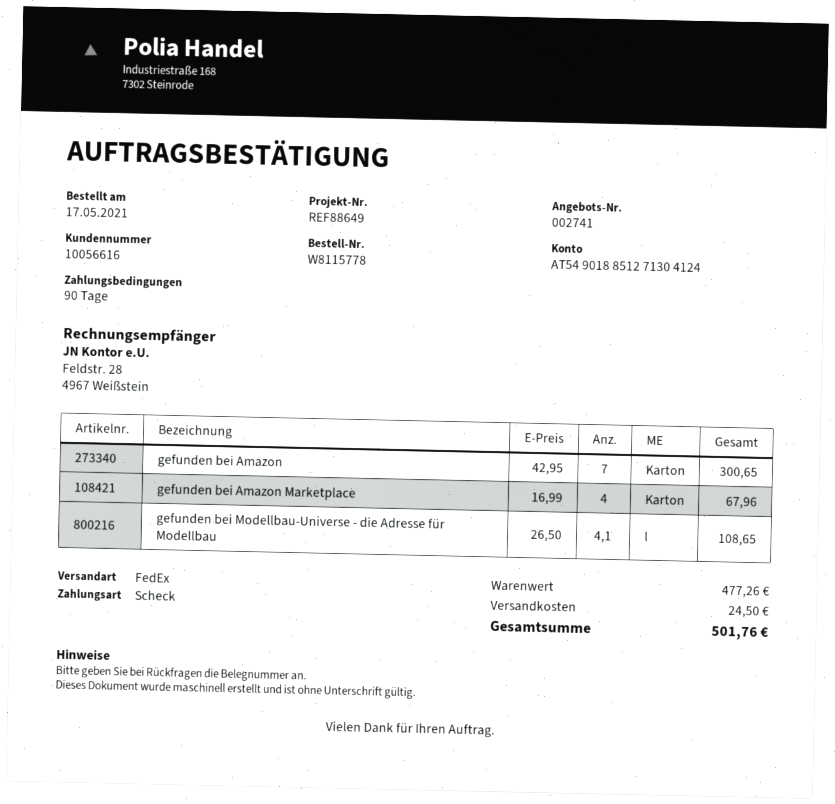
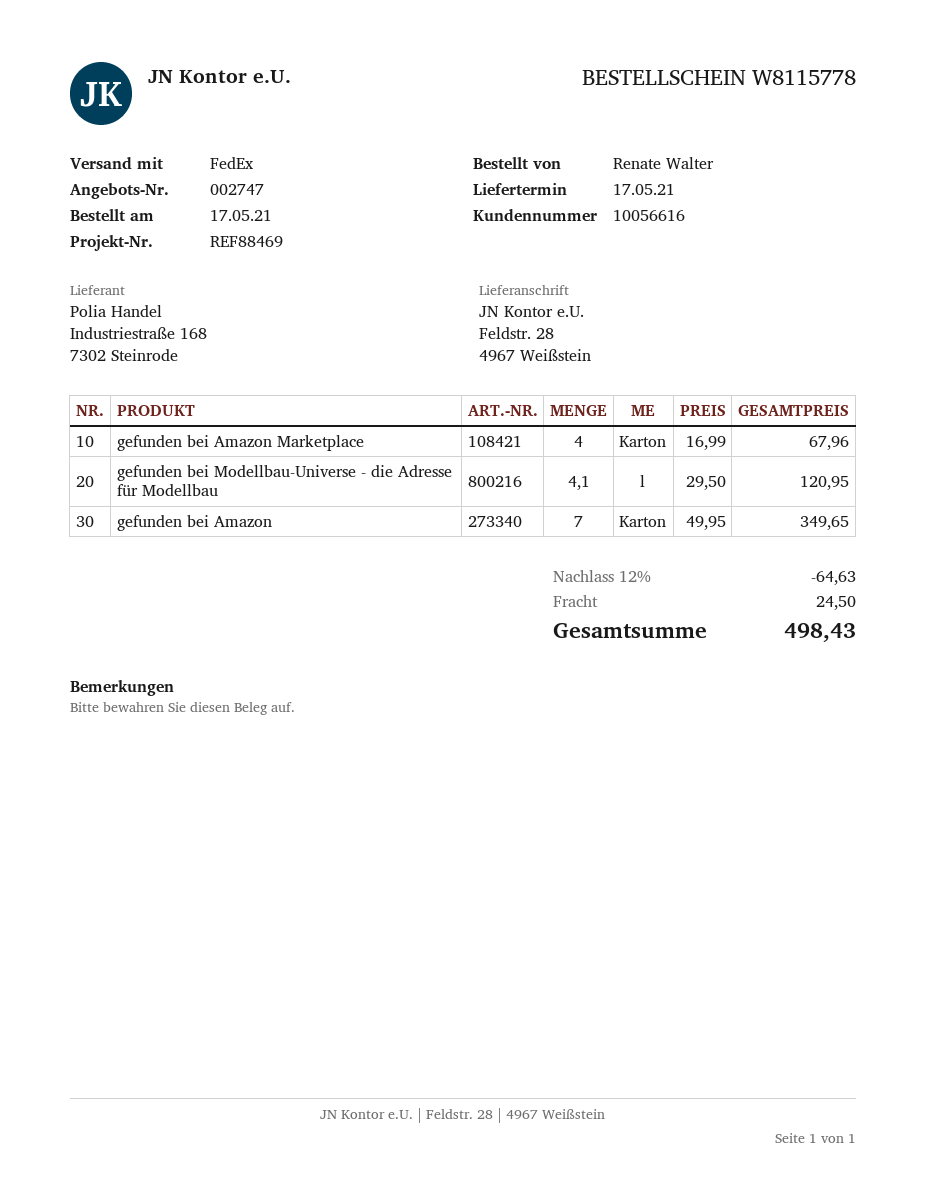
quote number: 002741 -> 002747
reference: REF88649 -> REF88469
gefunden bei Amazon: 7 x 42.95 = 300.65 -> 7 x 49.95 = 349.65
gefunden bei Modellbau-Universe - die Adresse für Modellbau: 4.1 x 26.50 = 108.65 -> 4.1 x 29.50 = 120.95
discount: none -> 12% = 64.63
total: 501.76 -> 498.43

